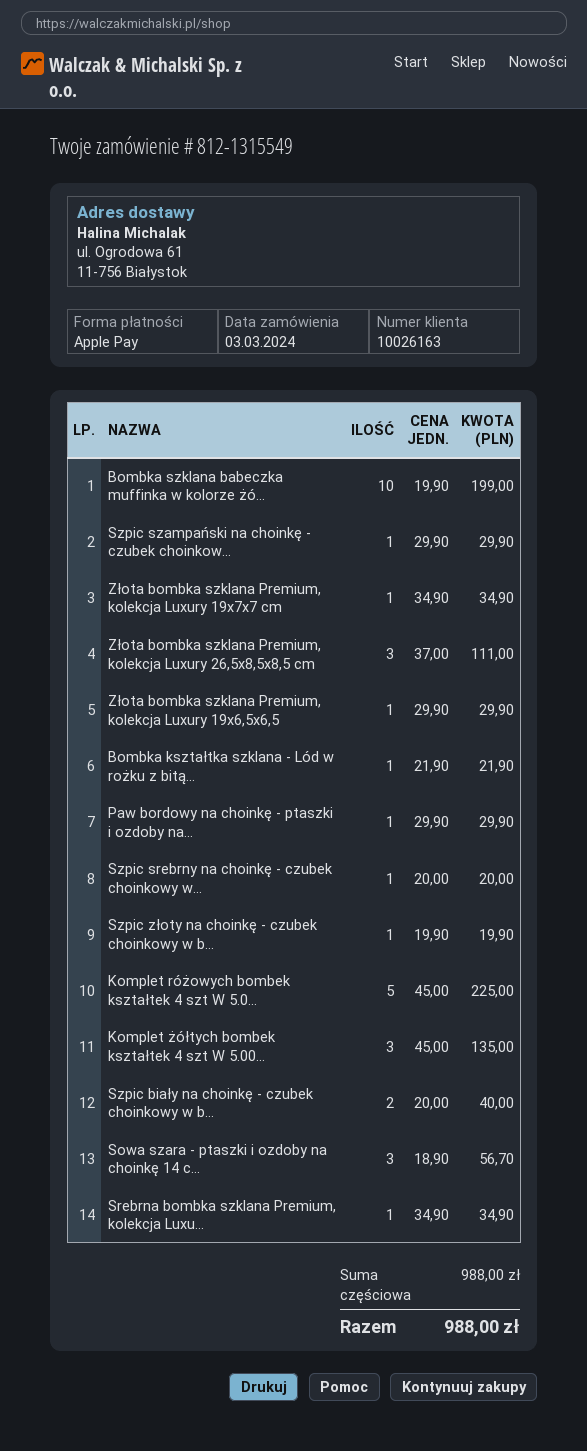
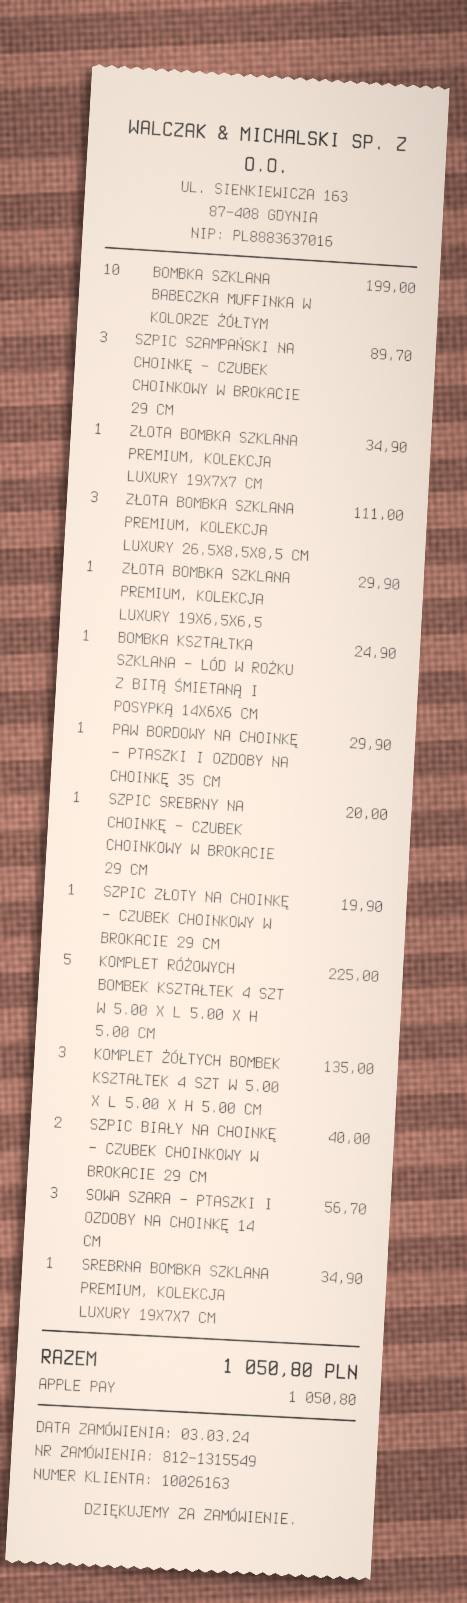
Szpic szampański na choinkę - czubek choinkow...: 1 for 29.90 -> 3 for 89.70
Bombka kształtka szklana - Lód w rożku z bitą...: 1 for 21.90 -> 1 for 24.90
total: 988.00 -> 1050.80

